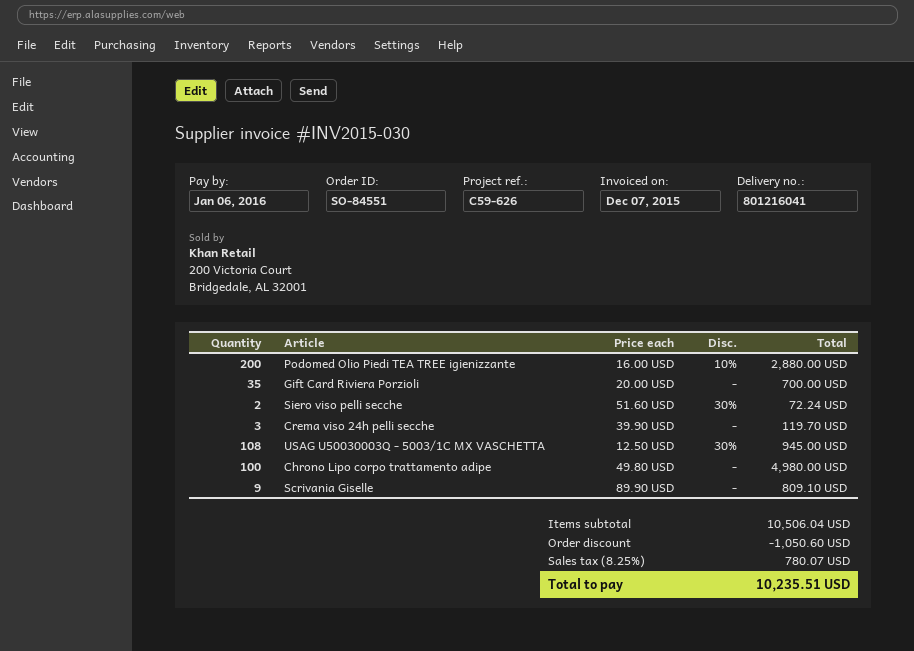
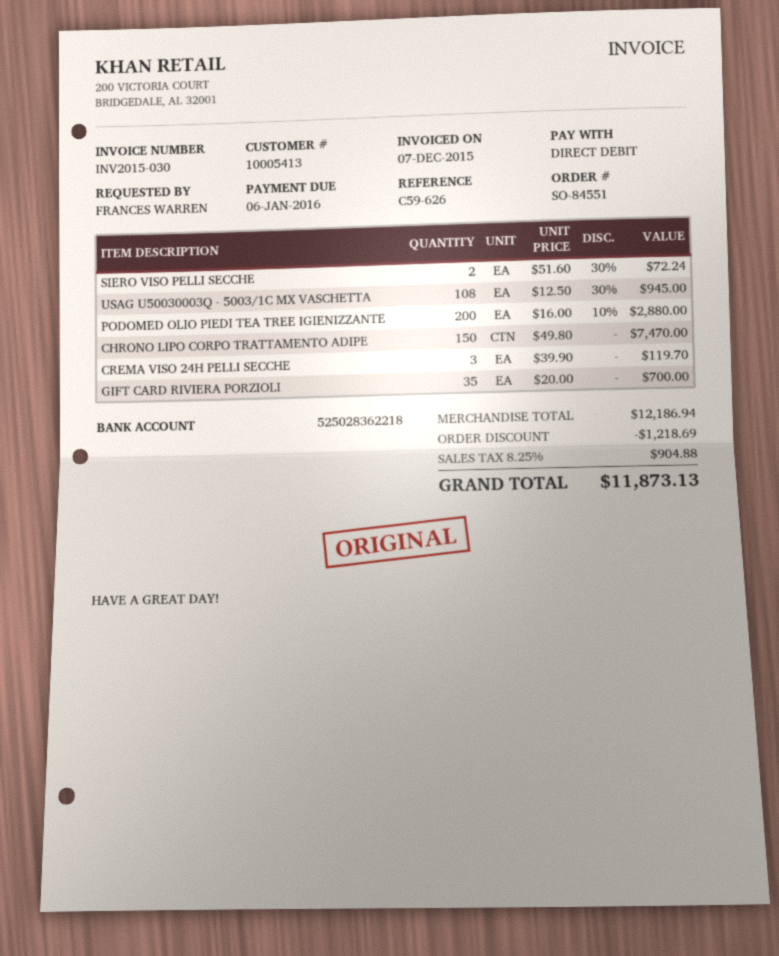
Chrono Lipo corpo trattamento adipe: 100 x 49.80 = 4980.00 -> 150 x 49.80 = 7470.00
Scrivania Giselle: 9 x 89.90 = 809.10 -> none
subtotal: 10506.04 -> 12186.94
discount: 1050.60 -> 1218.69
tax: 8.25% = 780.07 -> 8.25% = 904.88
total: 10235.51 -> 11873.13

